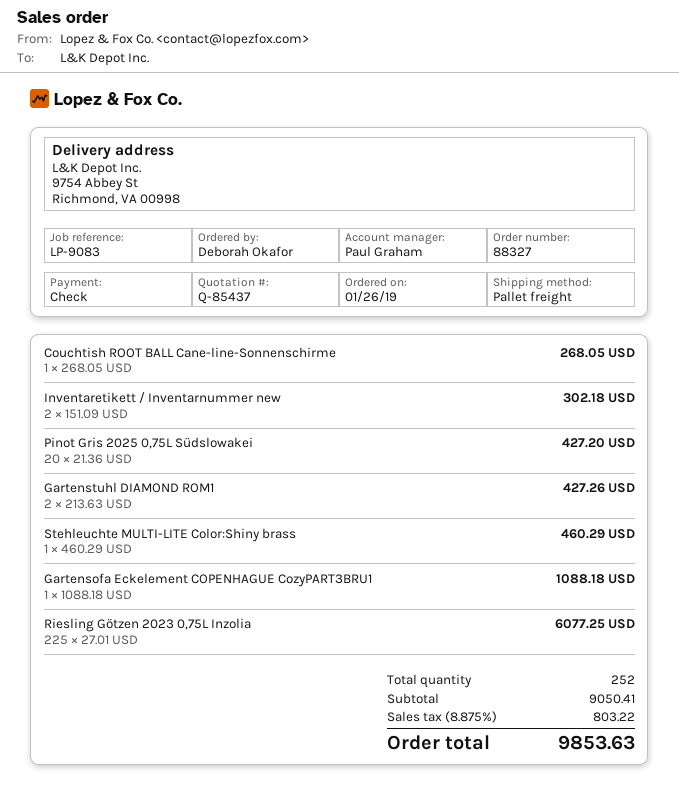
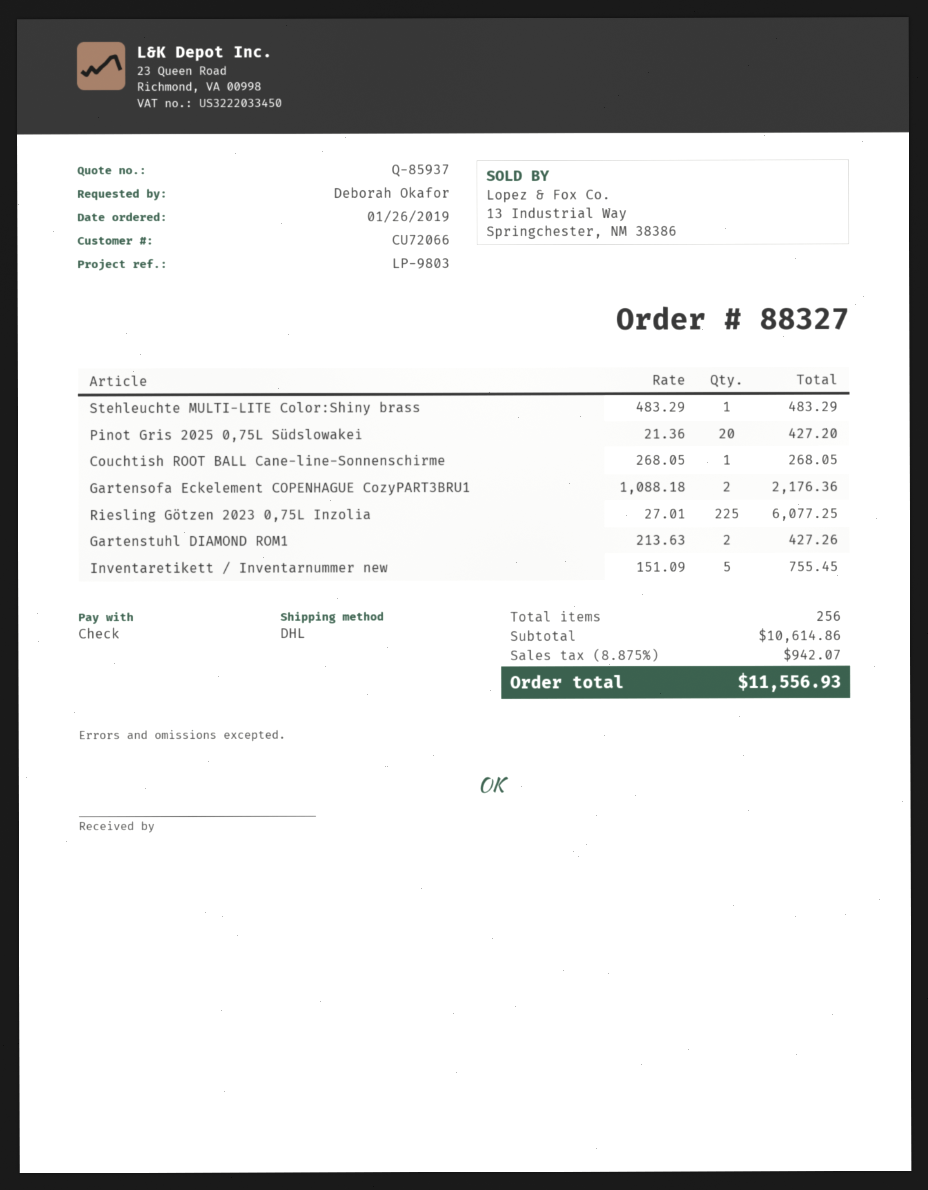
quote number: Q-85437 -> Q-85937
reference: LP-9083 -> LP-9803
shipping method: pallet freight -> DHL
Inventaretikett / Inventarnummer new: 2 x 151.09 = 302.18 -> 5 x 151.09 = 755.45
Stehleuchte MULTI-LITE Color:Shiny brass: 1 x 460.29 = 460.29 -> 1 x 483.29 = 483.29
Gartensofa Eckelement COPENHAGUE CozyPART3BRU1: 1 x 1088.18 = 1088.18 -> 2 x 1088.18 = 2176.36
total quantity: 252 -> 256
subtotal: 9050.41 -> 10614.86
tax: 8.875% = 803.22 -> 8.875% = 942.07
total: 9853.63 -> 11556.93

